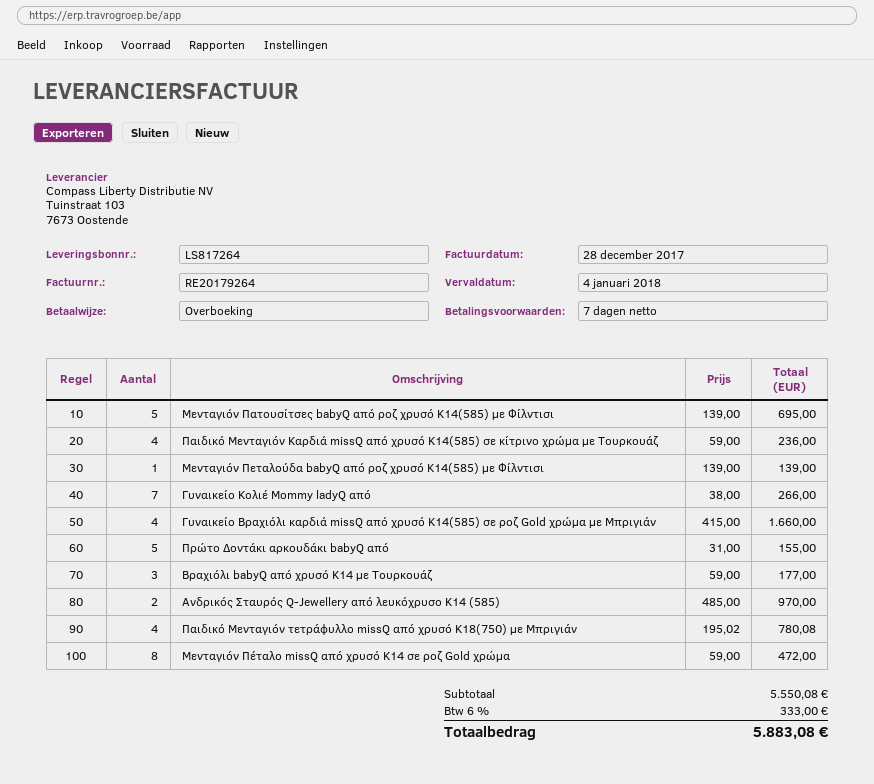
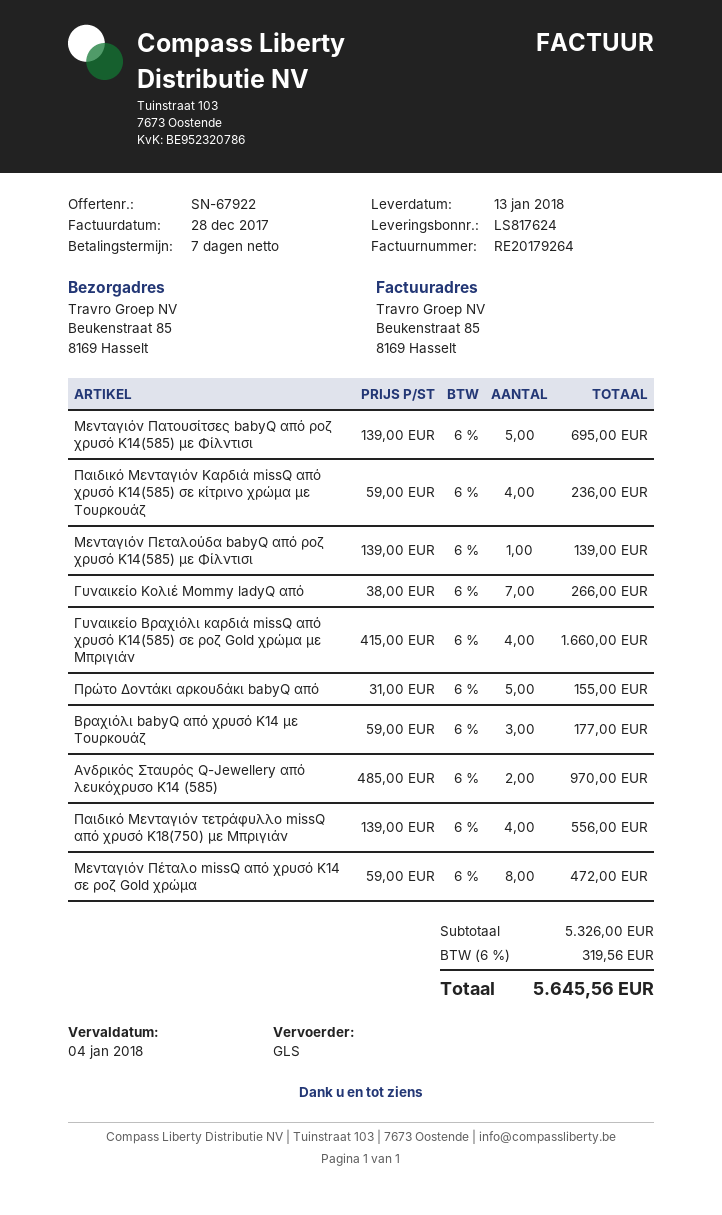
delivery note number: LS817264 -> LS817624
Παιδικό Μενταγιόν τετράφυλλο missQ από χρυσό Κ18(750) με Μπριγιάν: 4 x 195.02 = 780.08 -> 4 x 139.00 = 556.00
subtotal: 5550.08 -> 5326.00
tax: 6% = 333.00 -> 6% = 319.56
total: 5883.08 -> 5645.56

